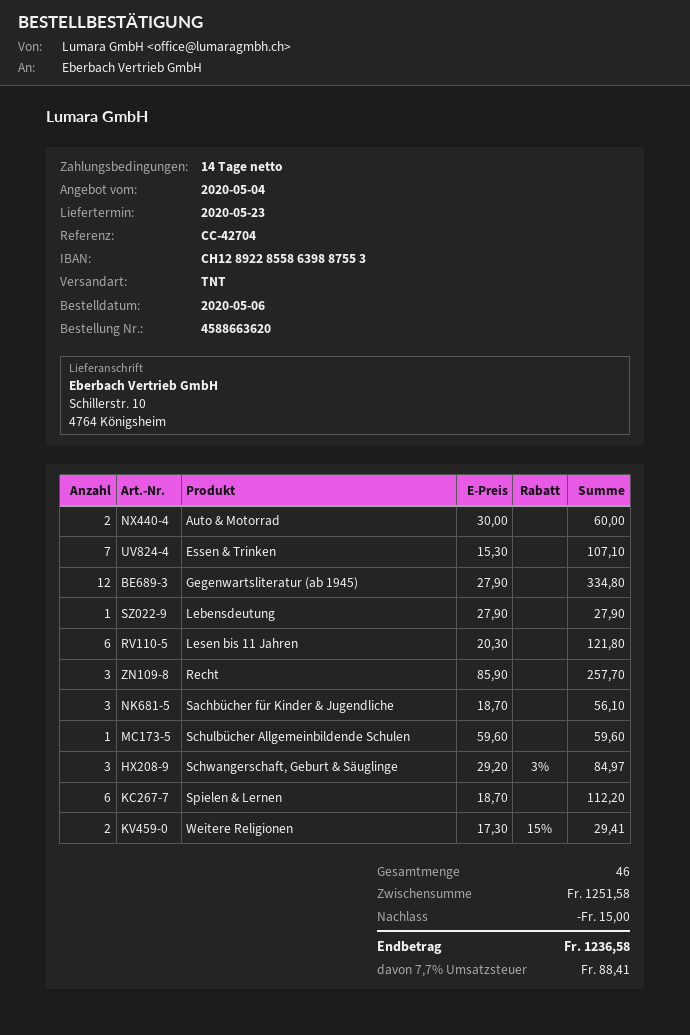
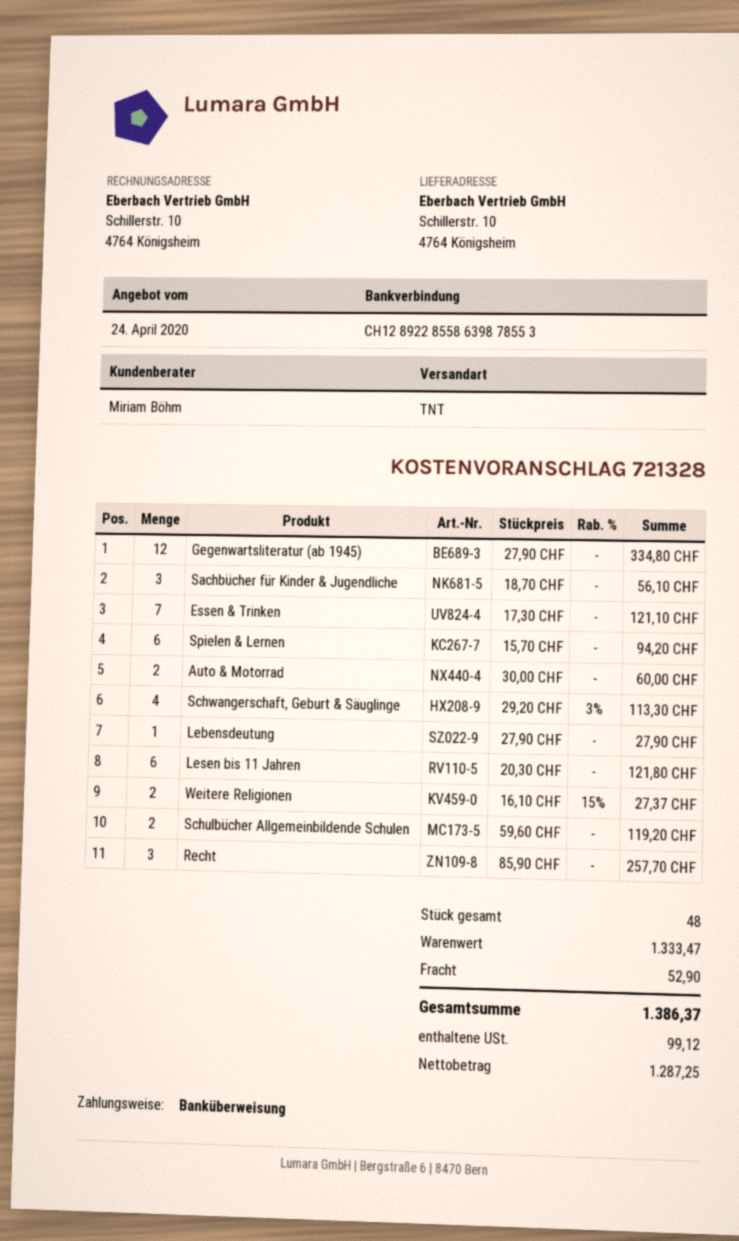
quote date: 2020-05-04 -> 2020-04-24
bank account: CH1289228558639887553 -> CH1289228558639878553
Essen & Trinken: 7 x 15.30 = 107.10 -> 7 x 17.30 = 121.10
Schulbücher Allgemeinbildende Schulen: 1 x 59.60 = 59.60 -> 2 x 59.60 = 119.20
Schwangerschaft, Geburt & Säuglinge: 3 x 29.20 - 3% = 84.97 -> 4 x 29.20 - 3% = 113.30
Spielen & Lernen: 6 x 18.70 = 112.20 -> 6 x 15.70 = 94.20
Weitere Religionen: 2 x 17.30 - 15% = 29.41 -> 2 x 16.10 - 15% = 27.37
total quantity: 46 -> 48
subtotal: 1251.58 -> 1333.47
discount: 15.00 -> none
shipping: none -> 52.90
tax: 88.41 -> 99.12
total: 1236.58 -> 1386.37

